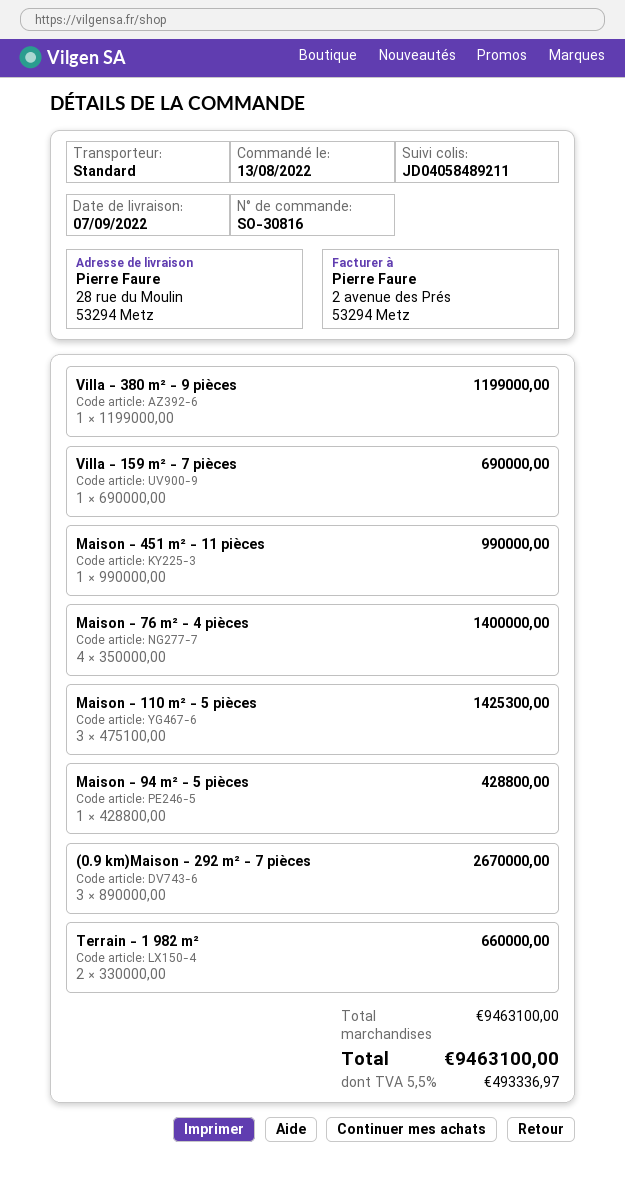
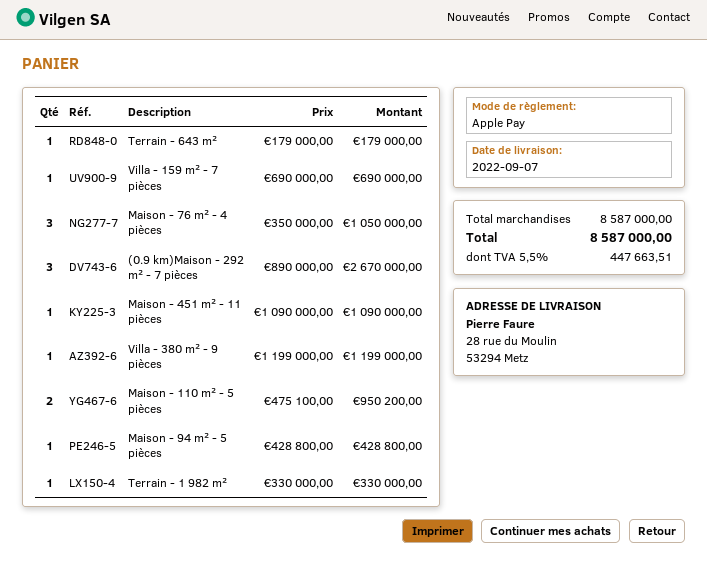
Maison - 451 m² - 11 pièces: 1 x 990000.00 = 990000.00 -> 1 x 1090000.00 = 1090000.00
Maison - 76 m² - 4 pièces: 4 x 350000.00 = 1400000.00 -> 3 x 350000.00 = 1050000.00
Maison - 110 m² - 5 pièces: 3 x 475100.00 = 1425300.00 -> 2 x 475100.00 = 950200.00
Terrain - 1 982 m²: 2 x 330000.00 = 660000.00 -> 1 x 330000.00 = 330000.00
Terrain - 643 m²: none -> 1 x 179000.00 = 179000.00
subtotal: 9463100.00 -> 8587000.00
tax: 5.5% = 493336.97 -> 5.5% = 447663.51
total: 9463100.00 -> 8587000.00

